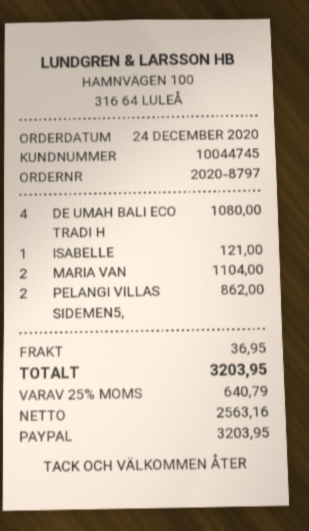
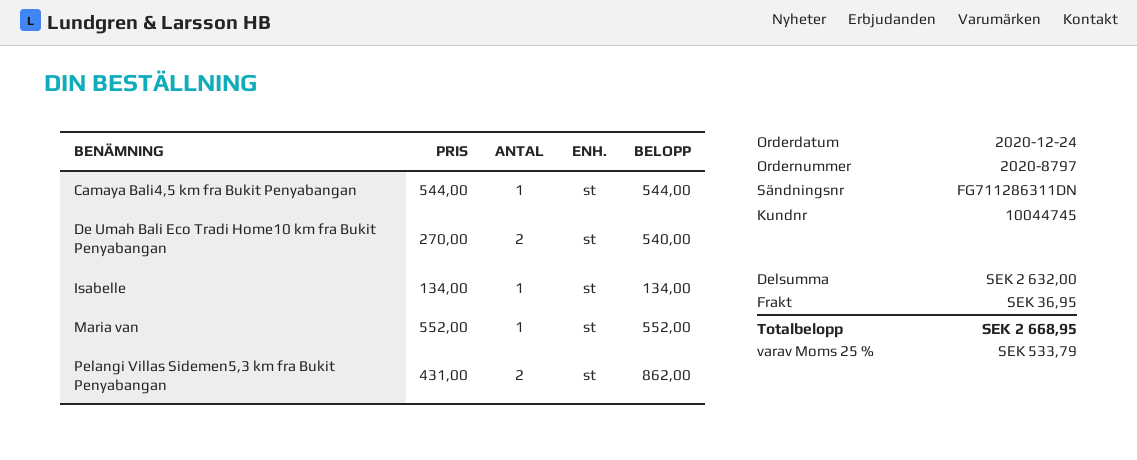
DE UMAH BALI ECO TRADI H: 4 for 1080.00 -> 2 for 540.00
ISABELLE: 1 for 121.00 -> 1 for 134.00
MARIA VAN: 2 for 1104.00 -> 1 for 552.00
Camaya Bali4,5 km fra Bukit Penyabangan: none -> 1 for 544.00
tax: 25% = 640.79 -> 25% = 533.79
total: 3203.95 -> 2668.95

